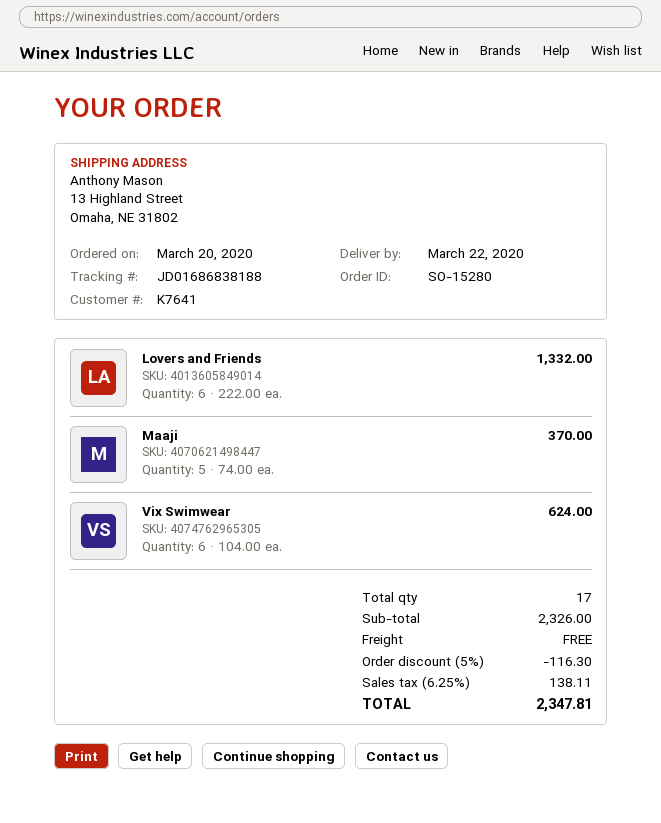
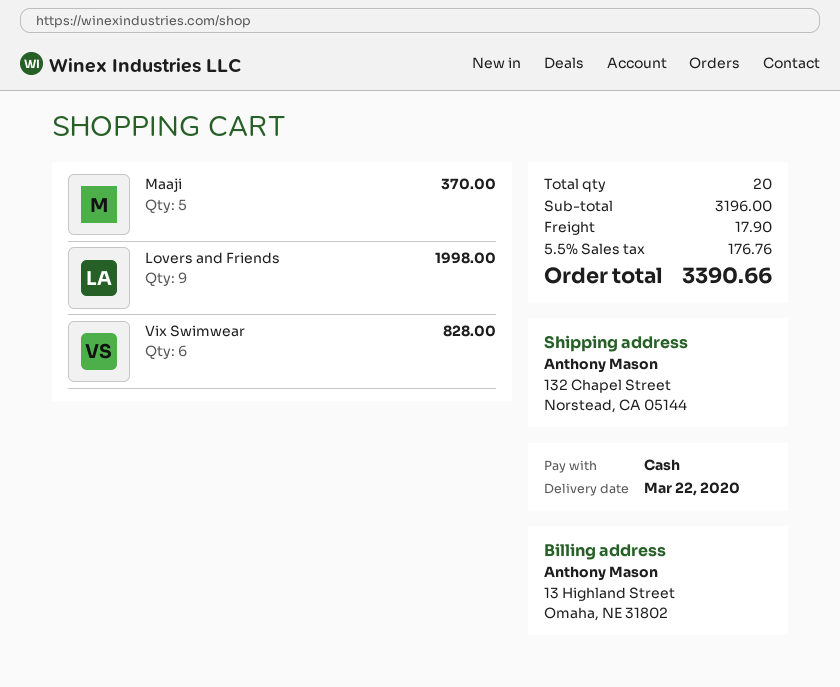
ship to: 13 Highland Street, Omaha, NE 31802 -> 132 Chapel Street, Norstead, CA 05144
Lovers and Friends: 6 for 1332.00 -> 9 for 1998.00
Vix Swimwear: 6 for 624.00 -> 6 for 828.00
total quantity: 17 -> 20
subtotal: 2326.00 -> 3196.00
discount: 5% = 116.30 -> none
shipping: 0.00 -> 17.90
tax: 6.25% = 138.11 -> 5.5% = 176.76
total: 2347.81 -> 3390.66

